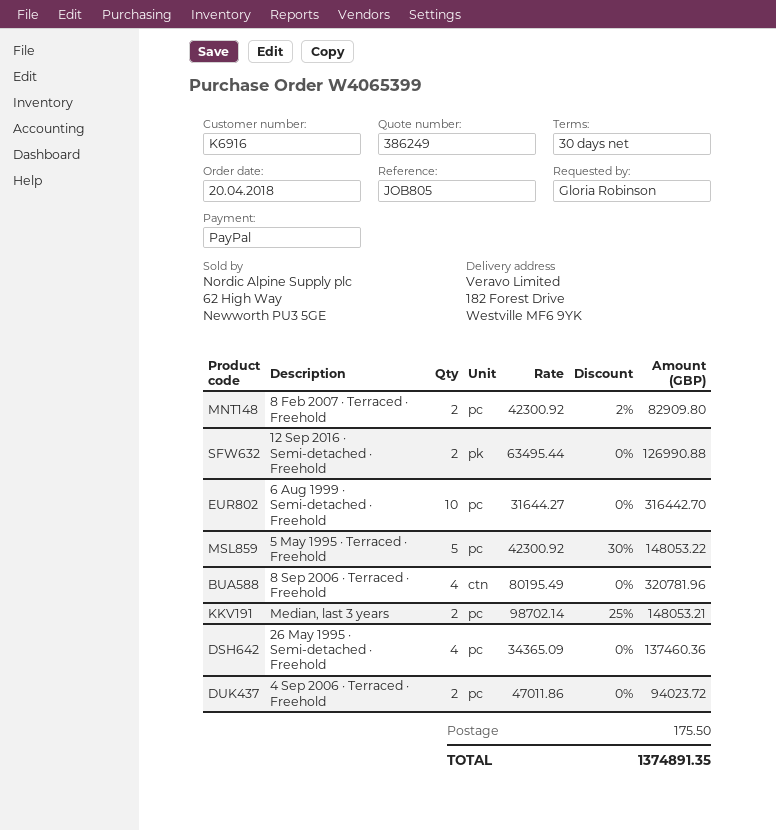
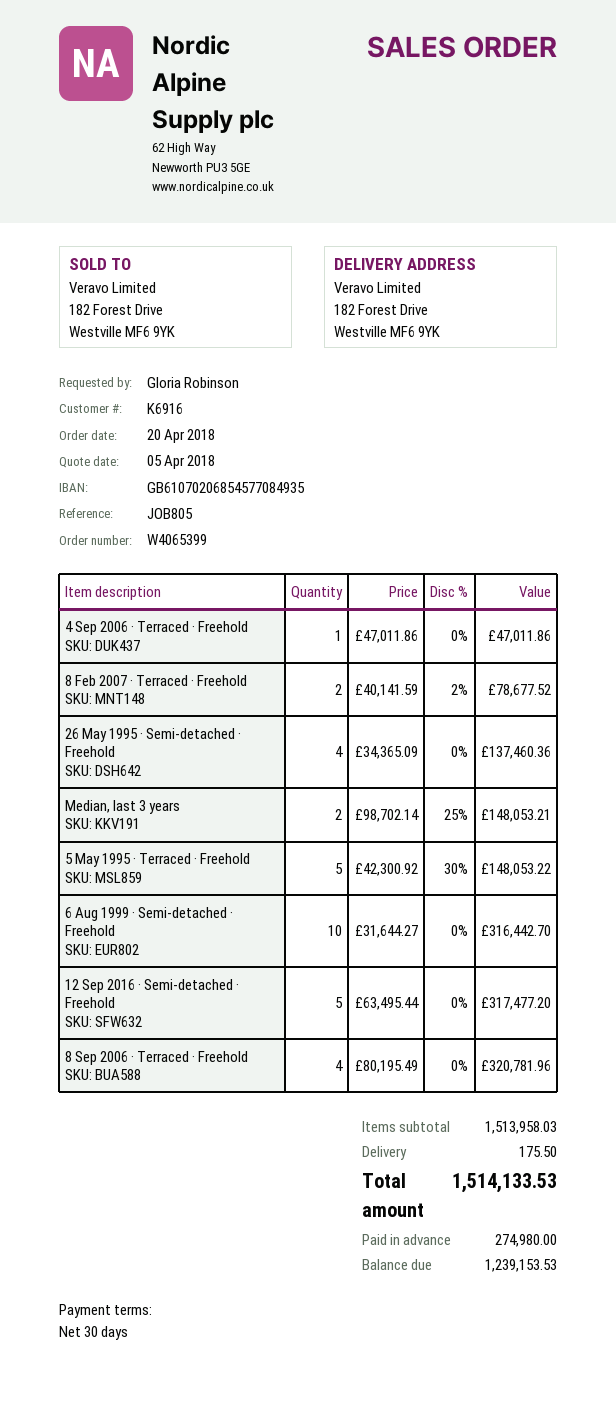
8 Feb 2007 · Terraced · Freehold: 2 x 42300.92 - 2% = 82909.80 -> 2 x 40141.59 - 2% = 78677.52
12 Sep 2016 · Semi-detached · Freehold: 2 x 63495.44 = 126990.88 -> 5 x 63495.44 = 317477.20
4 Sep 2006 · Terraced · Freehold: 2 x 47011.86 = 94023.72 -> 1 x 47011.86 = 47011.86
total: 1374891.35 -> 1514133.53

